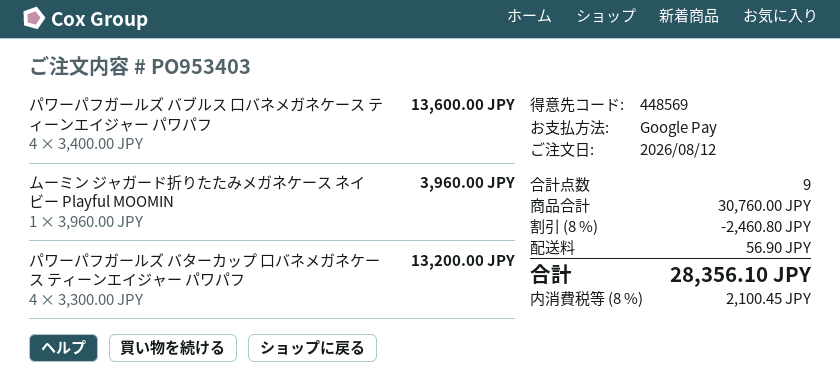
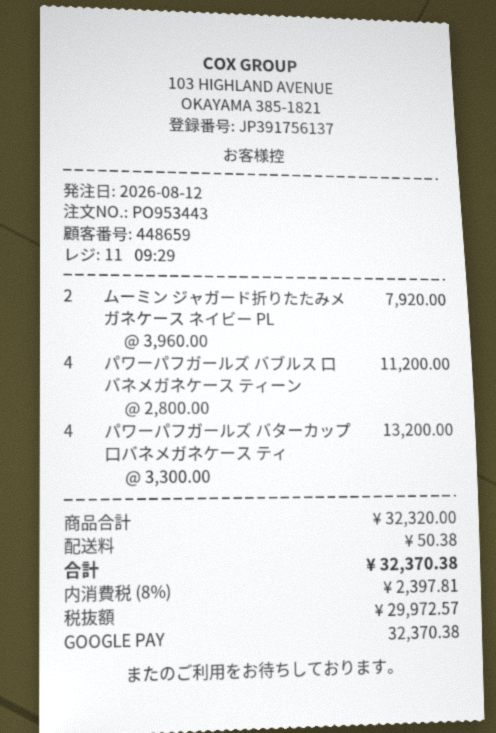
order number: PO953403 -> PO953443
customer number: 448569 -> 448659
パワーパフガールズ バブルス 口バネメガネケース ティーンエイジャー パワパフ: 4 x 3400.00 = 13600.00 -> 4 x 2800.00 = 11200.00
ムーミン ジャガード折りたたみメガネケース ネイビー Playful MOOMIN: 1 x 3960.00 = 3960.00 -> 2 x 3960.00 = 7920.00
subtotal: 30760.00 -> 32320.00
discount: 8% = 2460.80 -> none
shipping: 56.90 -> 50.38
tax: 8% = 2100.45 -> 8% = 2397.81
total: 28356.10 -> 32370.38

